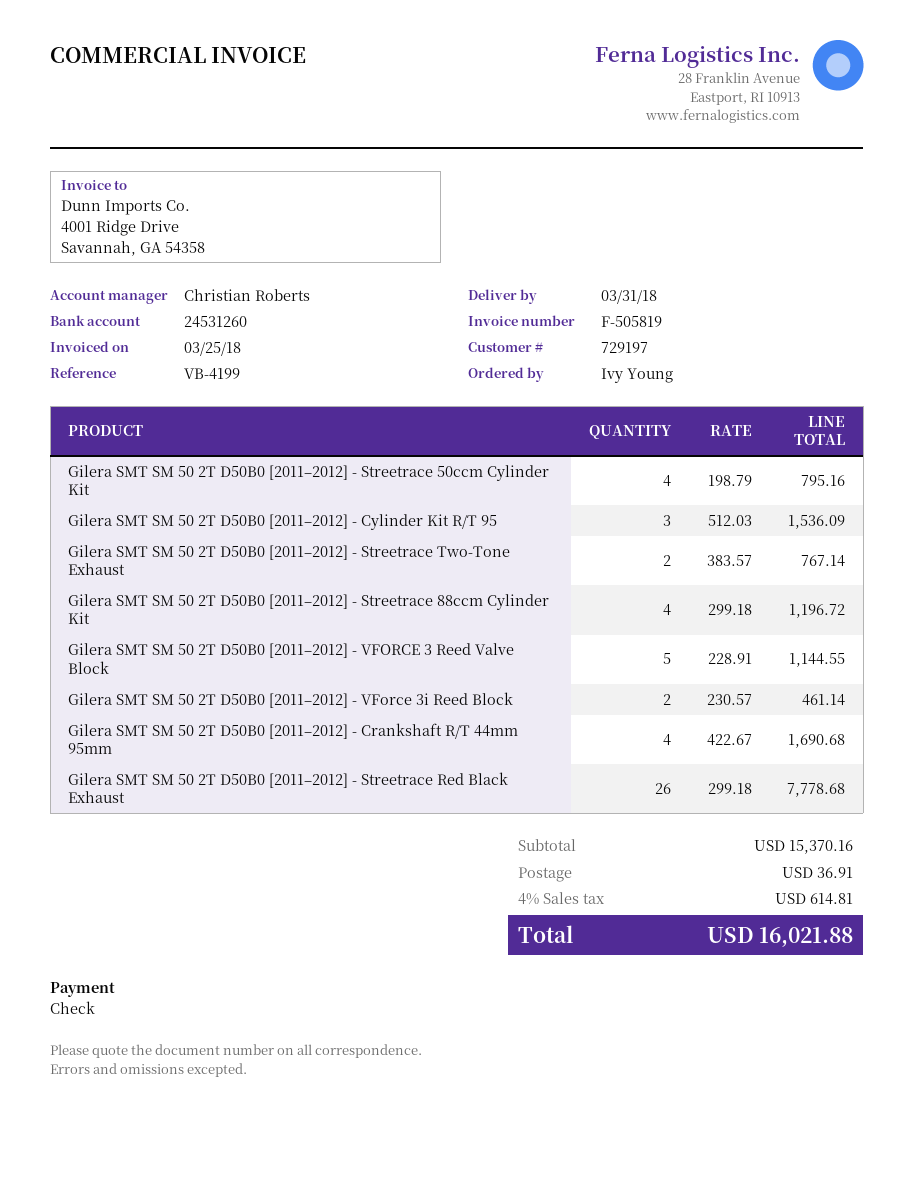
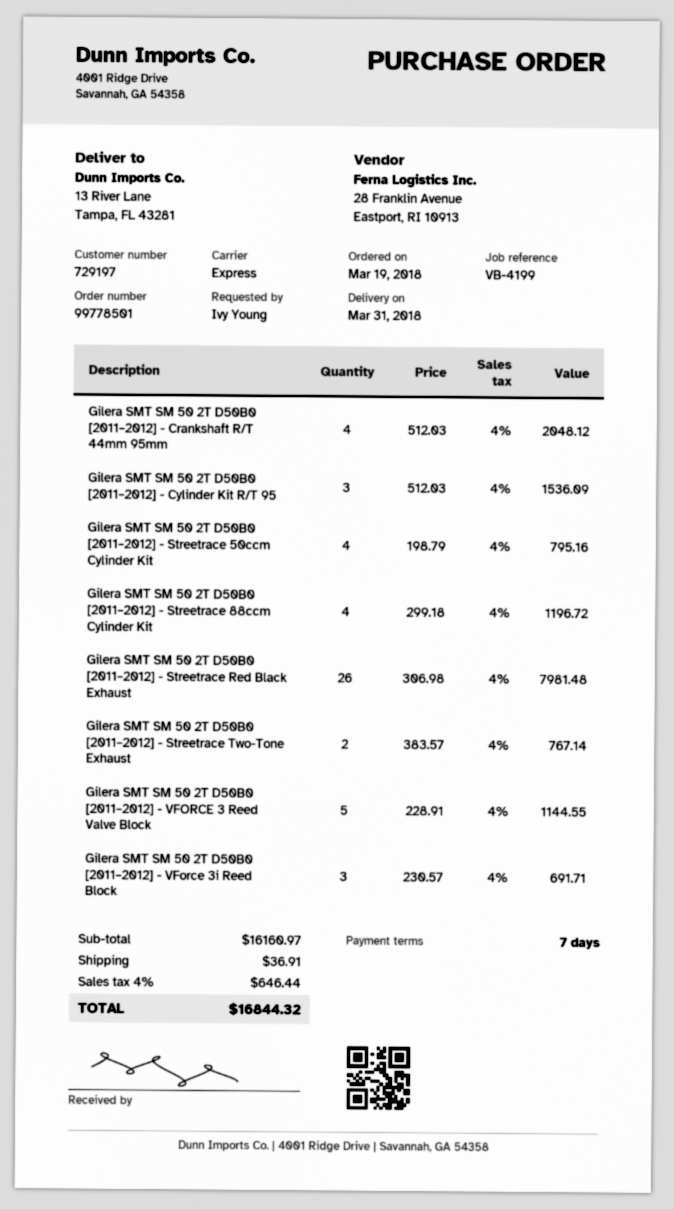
Gilera SMT SM 50 2T D50B0 [2011–2012] - VForce 3i Reed Block: 2 x 230.57 = 461.14 -> 3 x 230.57 = 691.71
Gilera SMT SM 50 2T D50B0 [2011–2012] - Crankshaft R/T 44mm 95mm: 4 x 422.67 = 1690.68 -> 4 x 512.03 = 2048.12
Gilera SMT SM 50 2T D50B0 [2011–2012] - Streetrace Red Black Exhaust: 26 x 299.18 = 7778.68 -> 26 x 306.98 = 7981.48
subtotal: 15370.16 -> 16160.97
tax: 4% = 614.81 -> 4% = 646.44
total: 16021.88 -> 16844.32

